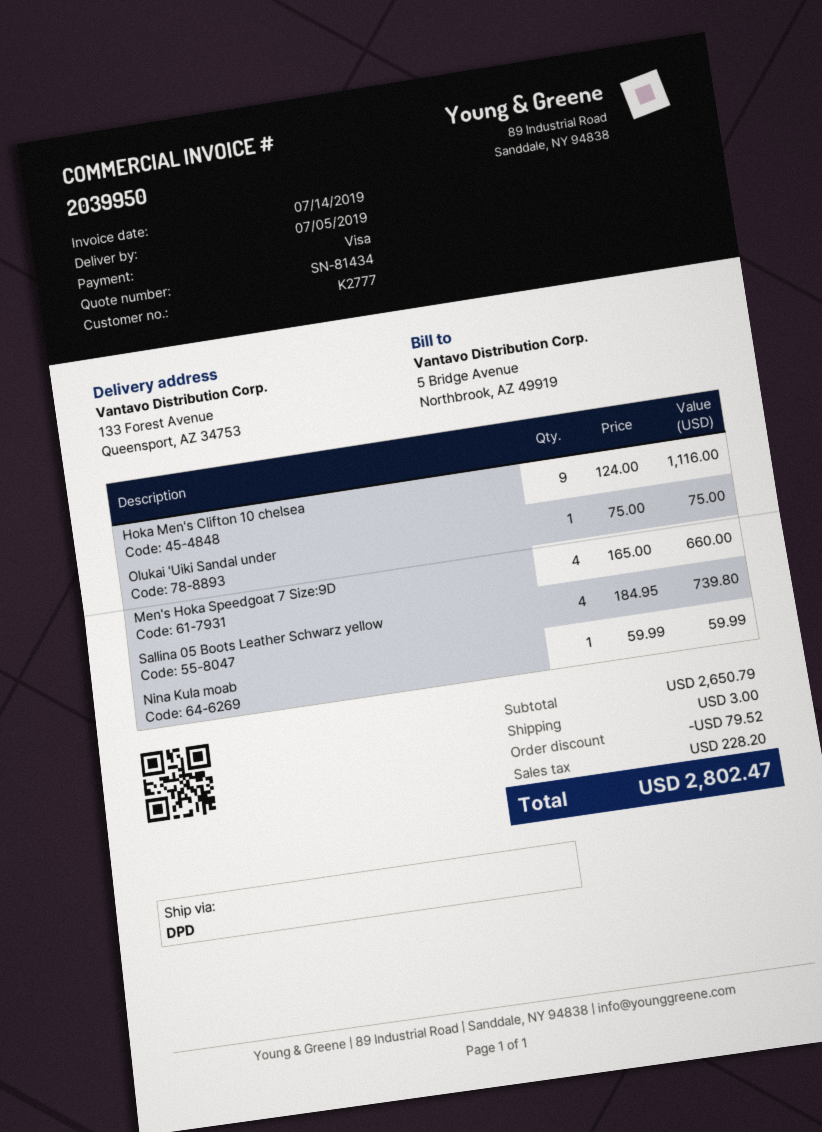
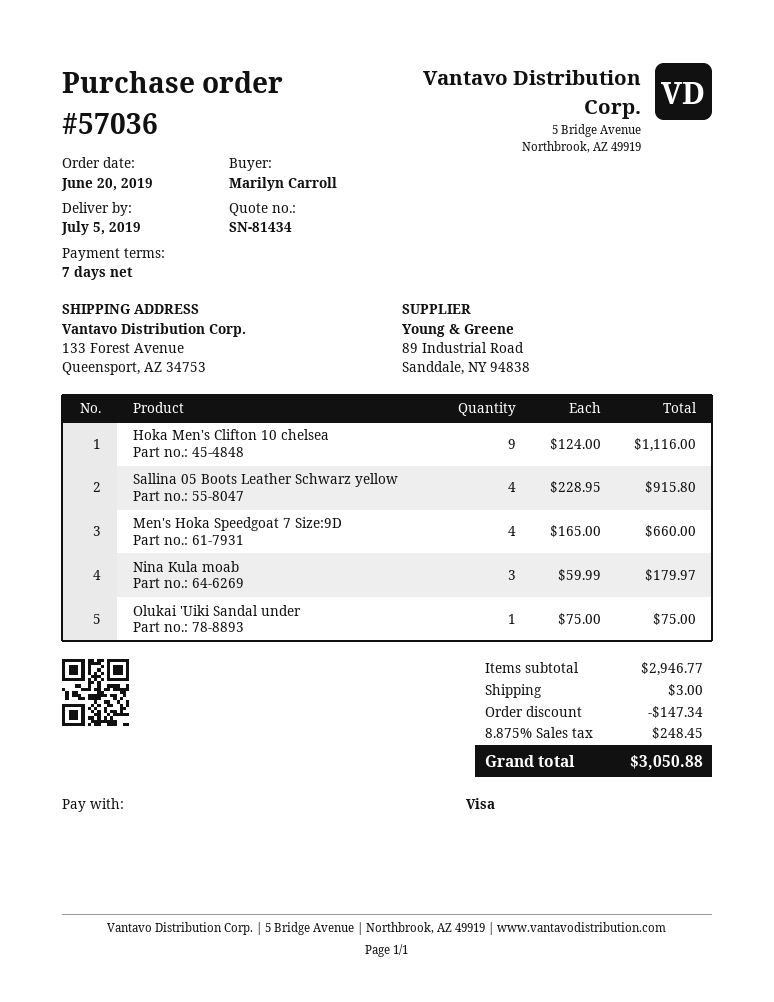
Sallina 05 Boots Leather Schwarz yellow: 4 x 184.95 = 739.80 -> 4 x 228.95 = 915.80
Nina Kula moab: 1 x 59.99 = 59.99 -> 3 x 59.99 = 179.97
subtotal: 2650.79 -> 2946.77
discount: 79.52 -> 147.34
tax: 228.20 -> 248.45
total: 2802.47 -> 3050.88

